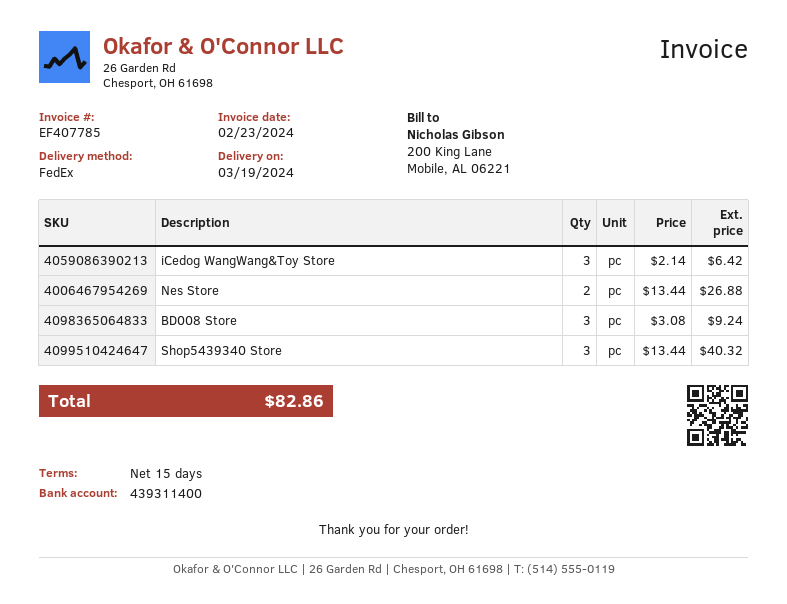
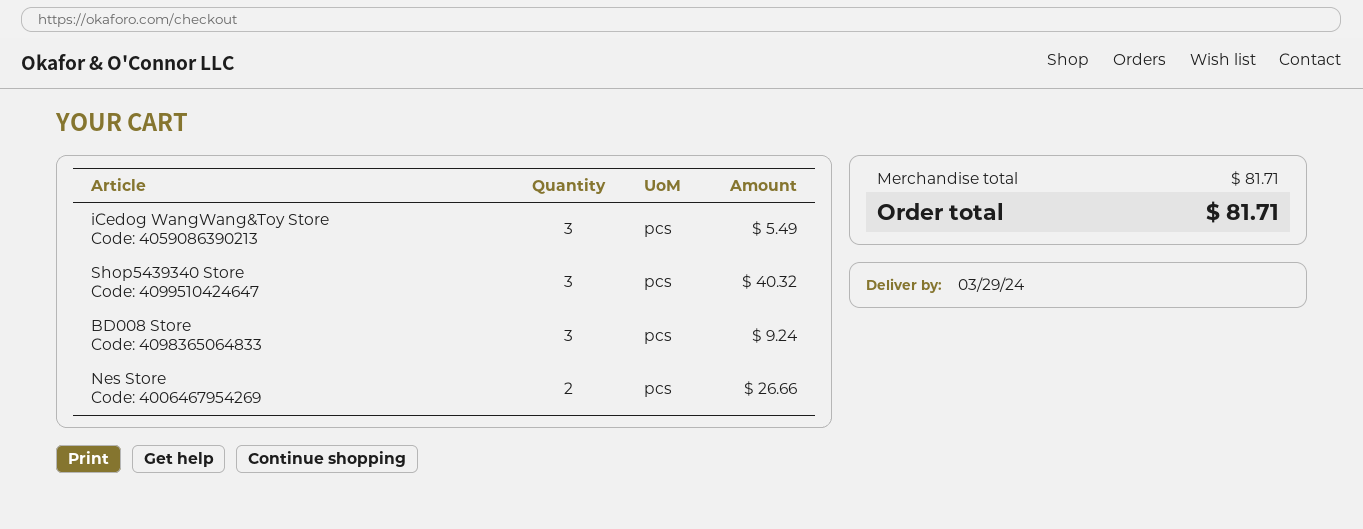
delivery date: 2024-03-19 -> 2024-03-29
iCedog WangWang&Toy Store: 3 for 6.42 -> 3 for 5.49
Nes Store: 2 for 26.88 -> 2 for 26.66
total: 82.86 -> 81.71

